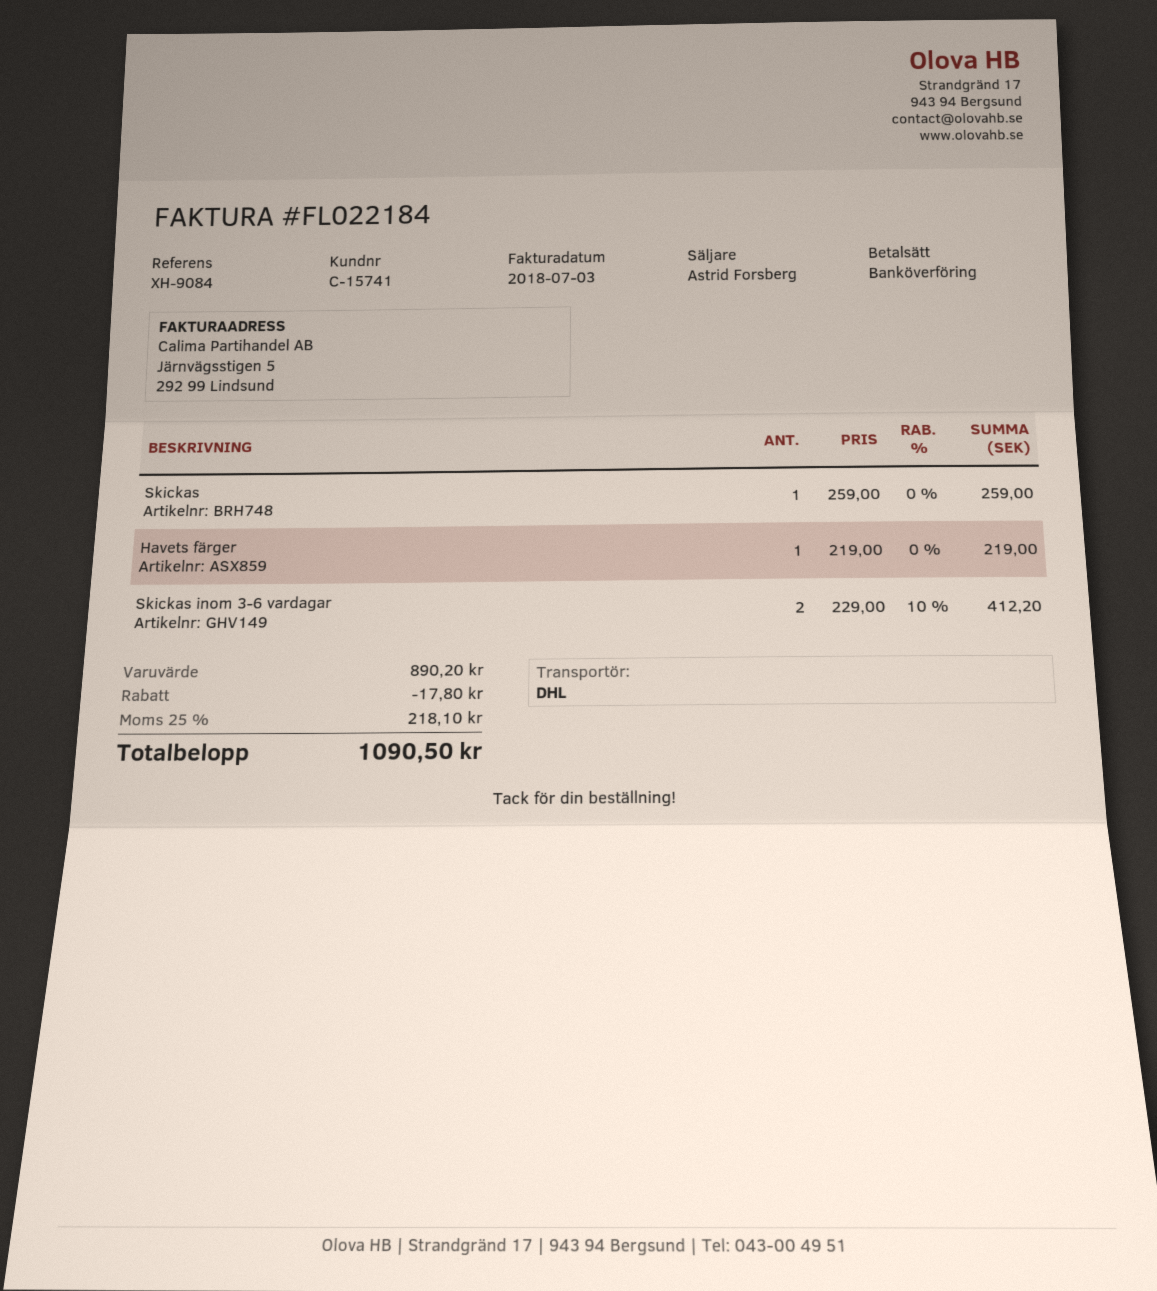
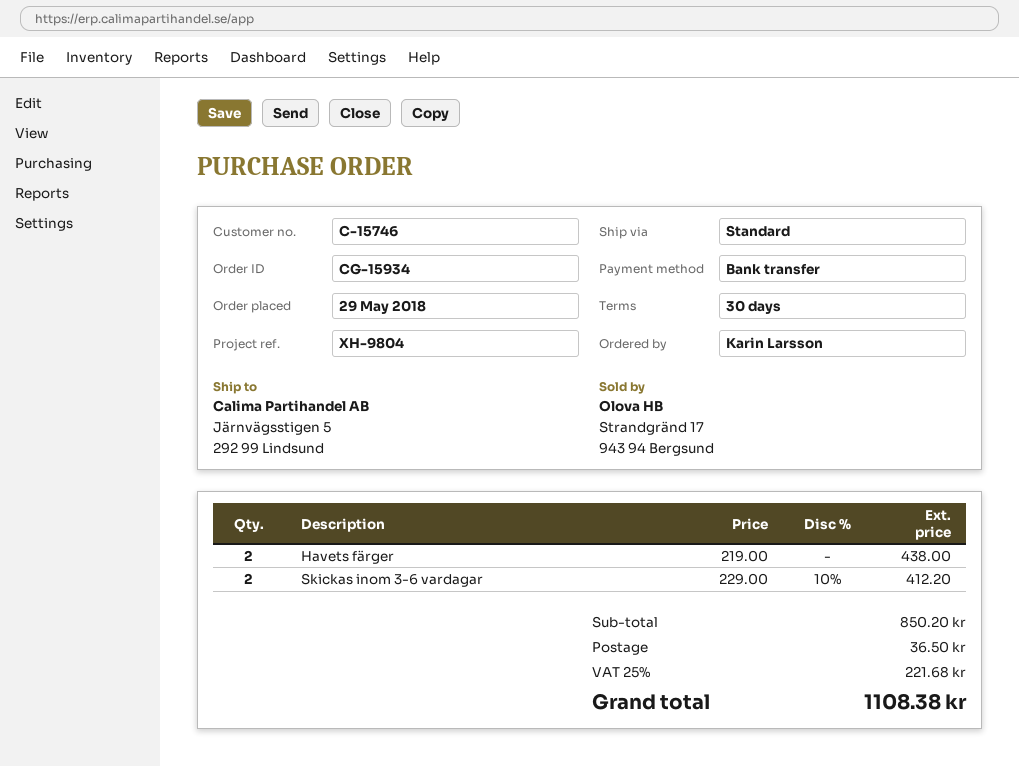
customer number: C-15741 -> C-15746
reference: XH-9084 -> XH-9804
shipping method: DHL -> standard
Skickas: 1 x 259.00 = 259.00 -> none
Havets färger: 1 x 219.00 = 219.00 -> 2 x 219.00 = 438.00
subtotal: 890.20 -> 850.20
discount: 17.80 -> none
shipping: none -> 36.50
tax: 25% = 218.10 -> 25% = 221.68
total: 1090.50 -> 1108.38

